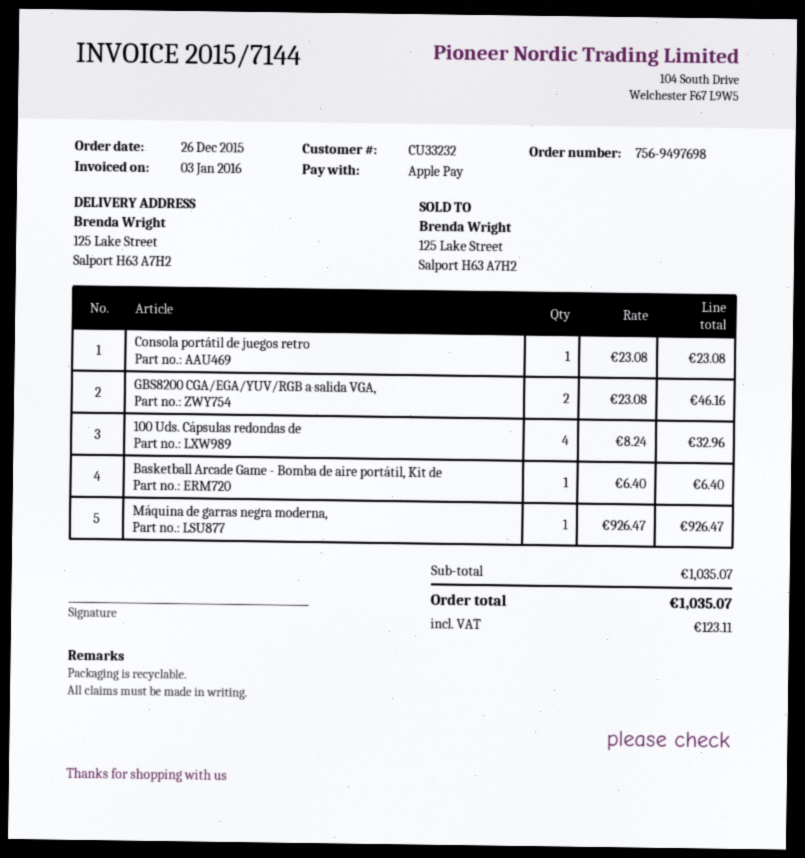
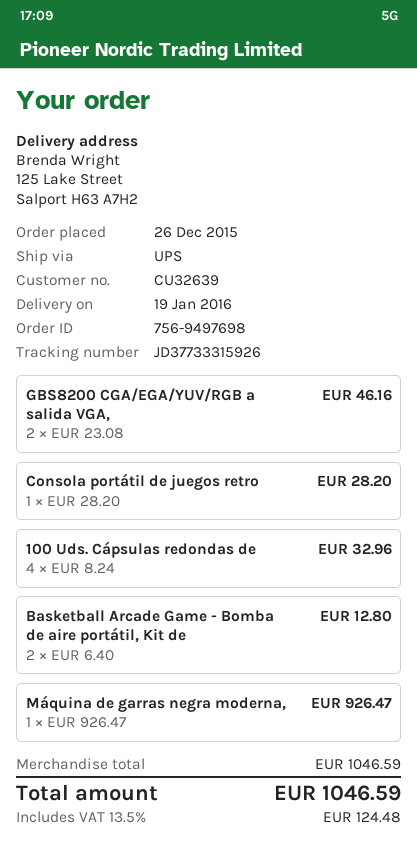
customer number: CU33232 -> CU32639
Consola portátil de juegos retro: 1 x 23.08 = 23.08 -> 1 x 28.20 = 28.20
Basketball Arcade Game - Bomba de aire portátil, Kit de: 1 x 6.40 = 6.40 -> 2 x 6.40 = 12.80
subtotal: 1035.07 -> 1046.59
tax: 123.11 -> 124.48
total: 1035.07 -> 1046.59

